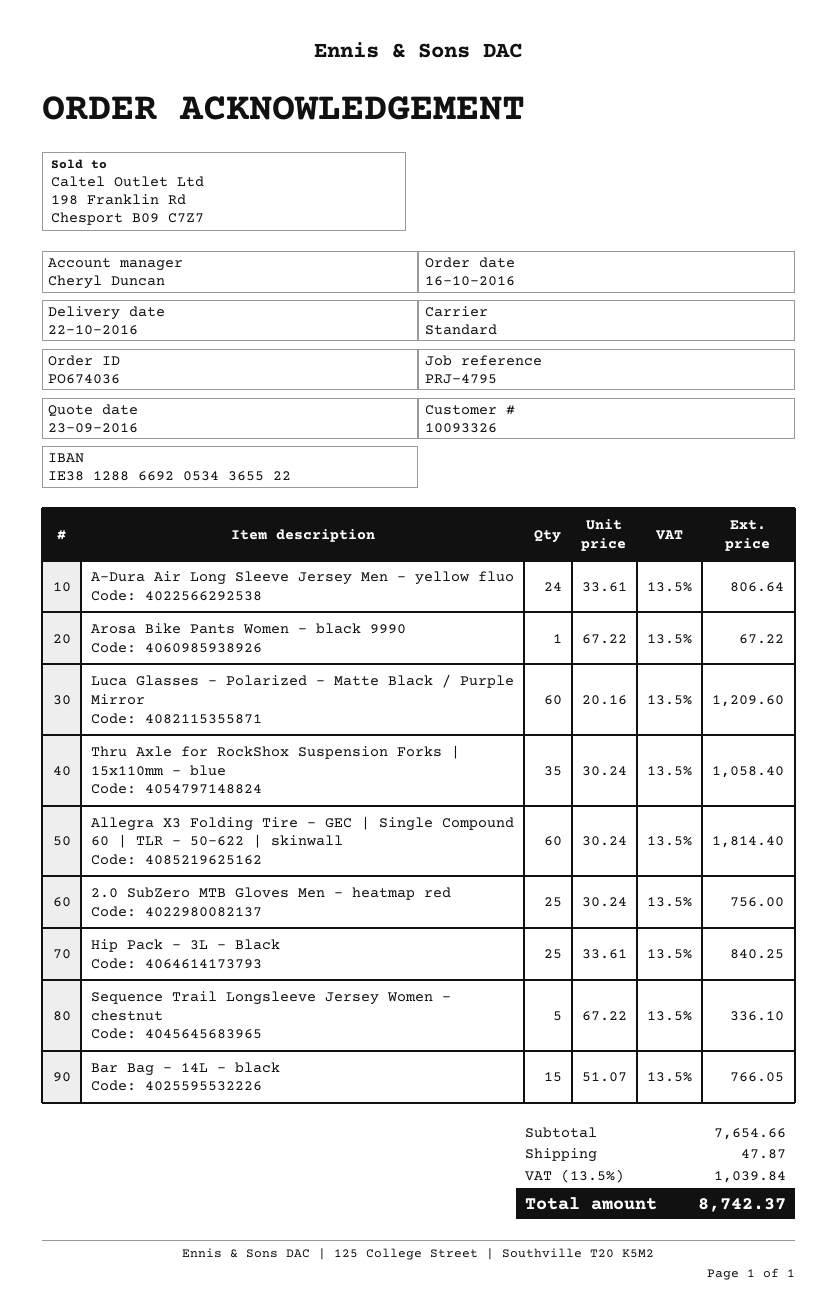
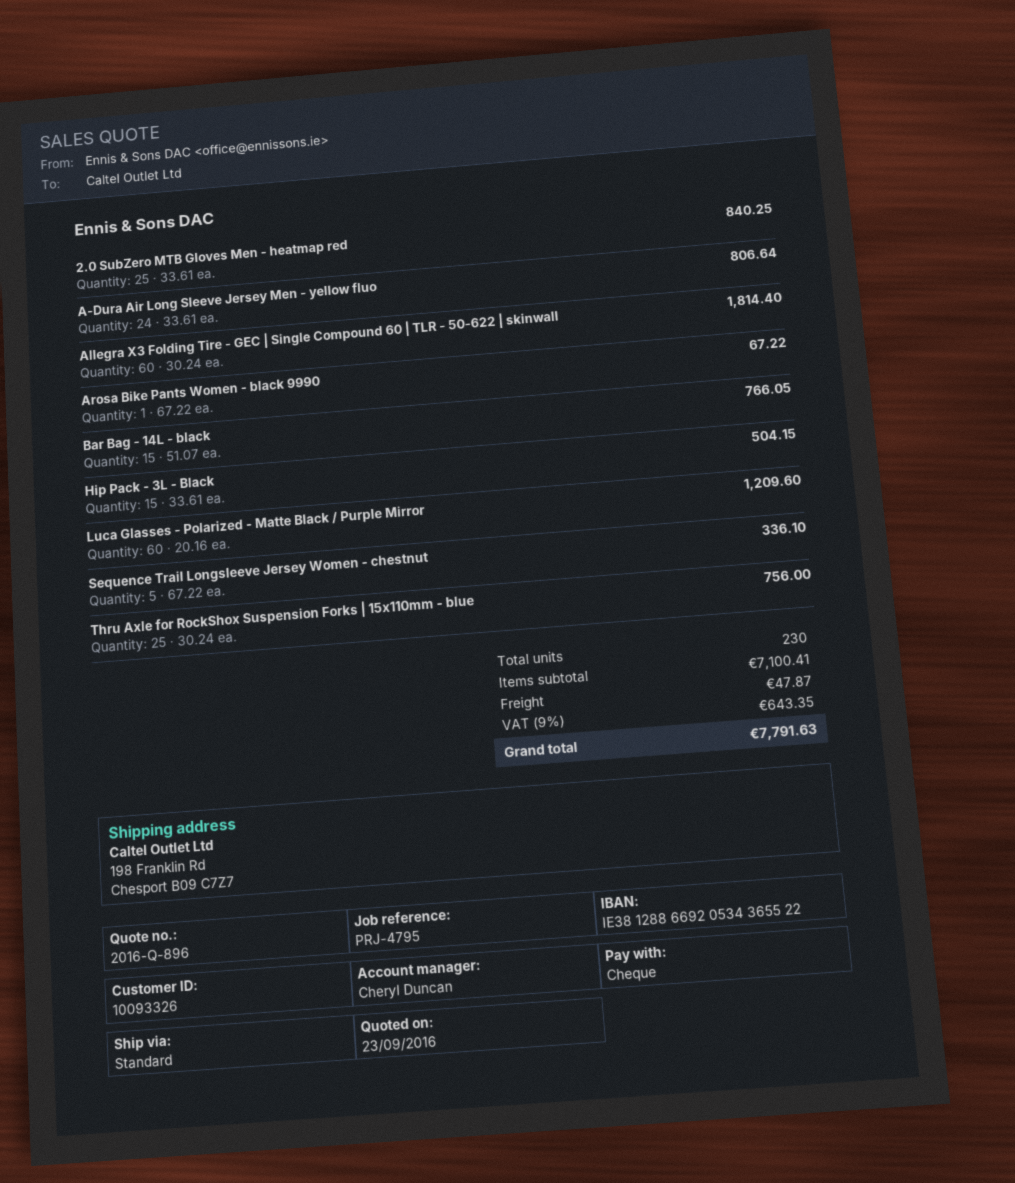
Thru Axle for RockShox Suspension Forks | 15x110mm - blue: 35 x 30.24 = 1058.40 -> 25 x 30.24 = 756.00
2.0 SubZero MTB Gloves Men - heatmap red: 25 x 30.24 = 756.00 -> 25 x 33.61 = 840.25
Hip Pack - 3L - Black: 25 x 33.61 = 840.25 -> 15 x 33.61 = 504.15
subtotal: 7654.66 -> 7100.41
tax: 13.5% = 1039.84 -> 9% = 643.35
total: 8742.37 -> 7791.63

